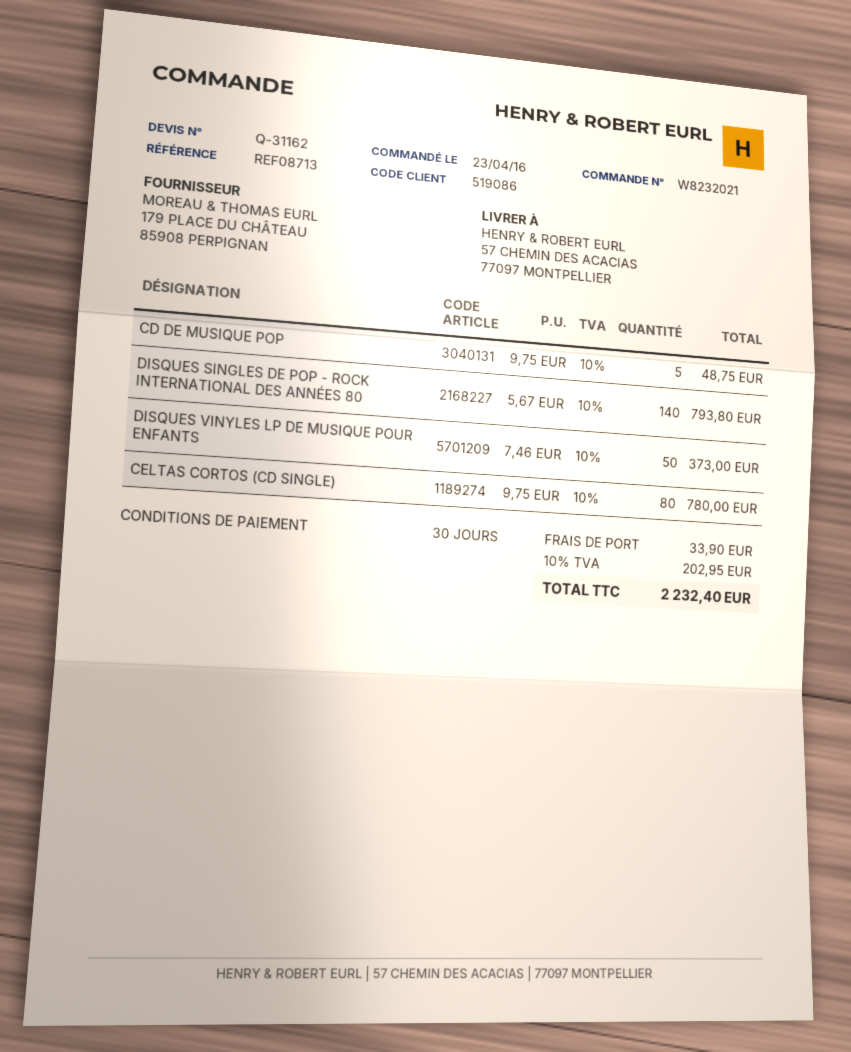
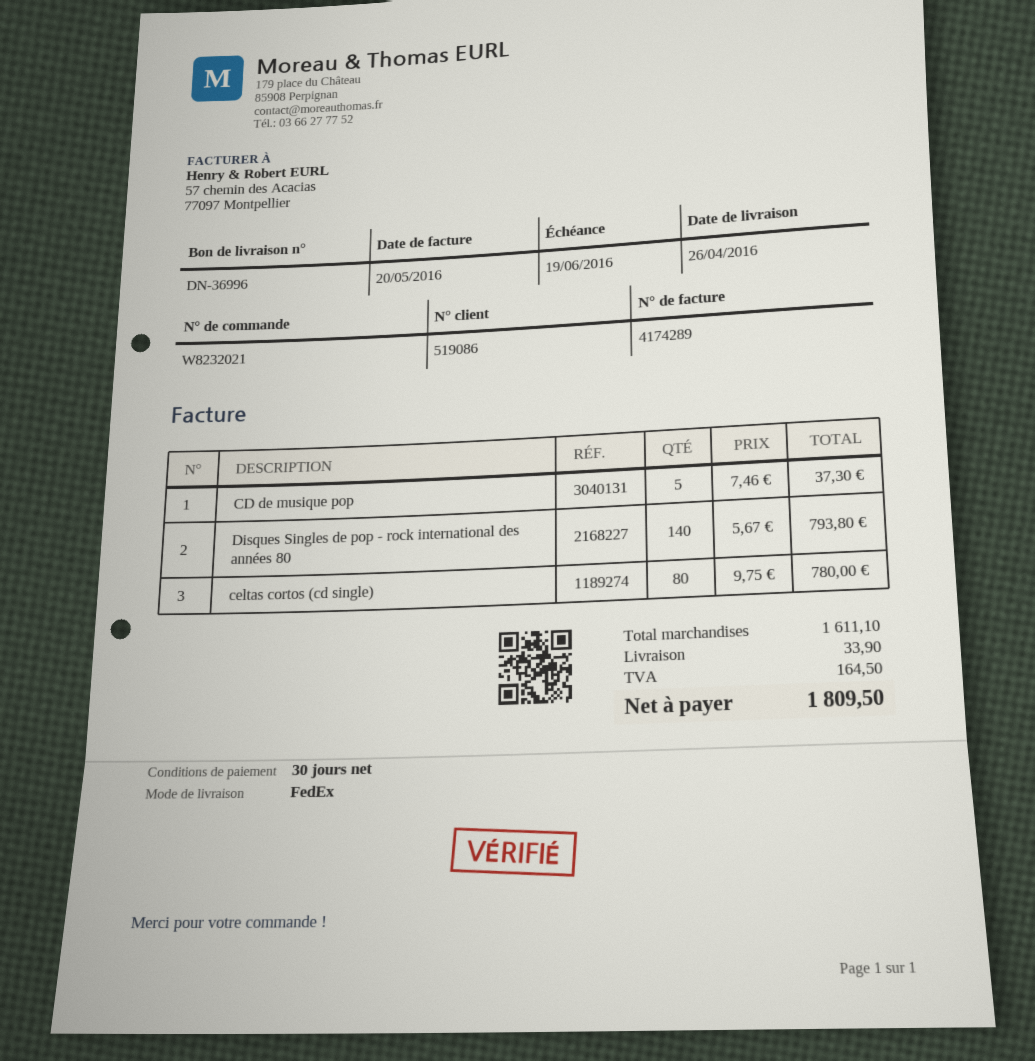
CD DE MUSIQUE POP: 5 x 9.75 = 48.75 -> 5 x 7.46 = 37.30
DISQUES VINYLES LP DE MUSIQUE POUR ENFANTS: 50 x 7.46 = 373.00 -> none
tax: 202.95 -> 164.50
total: 2232.40 -> 1809.50

